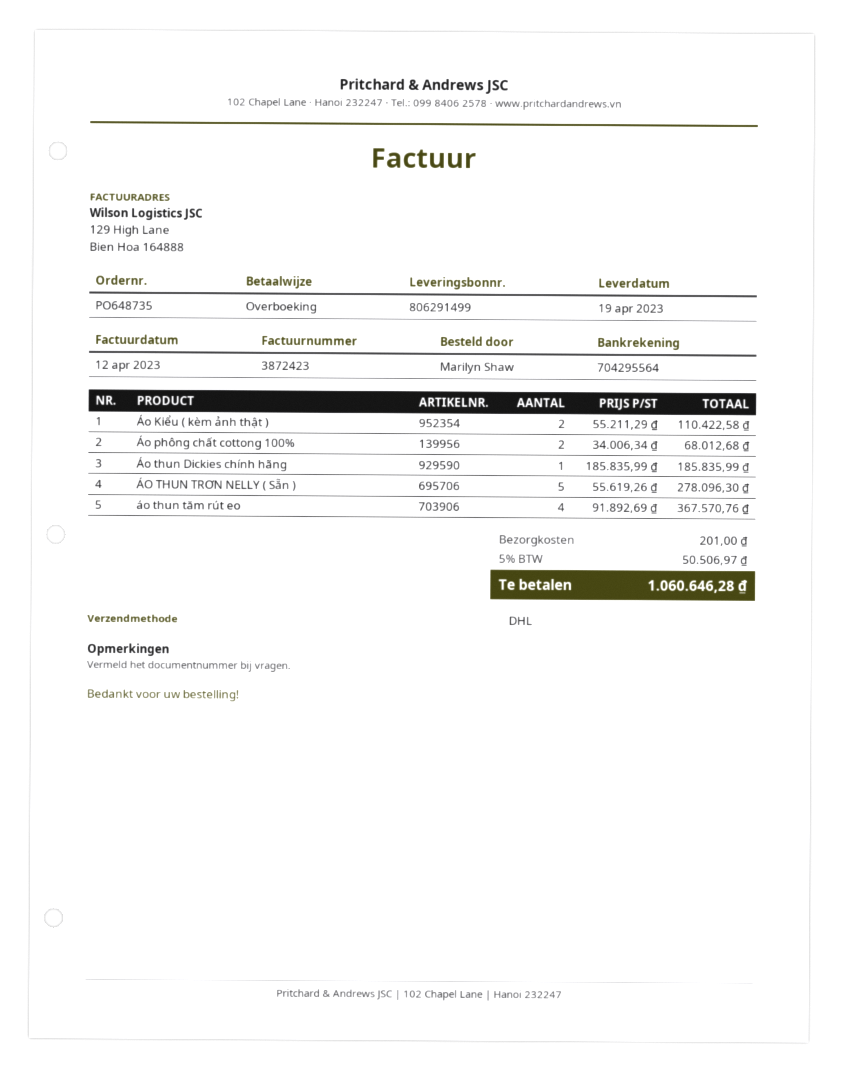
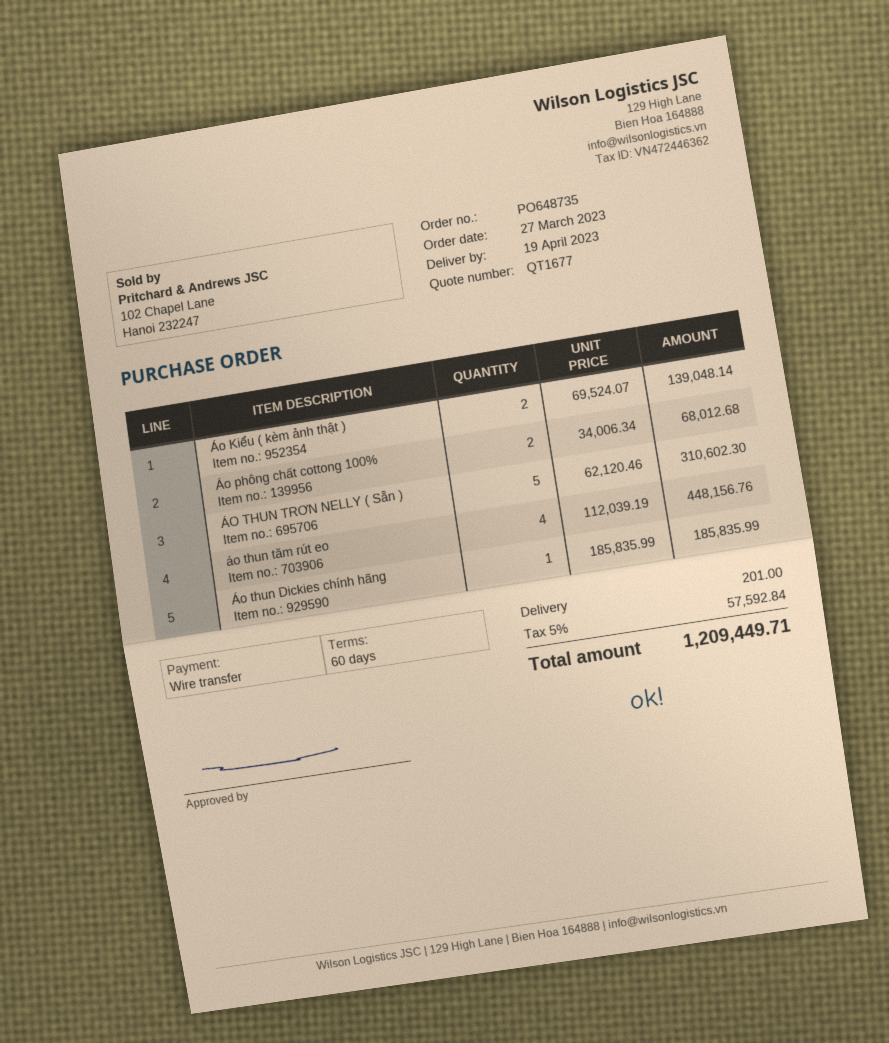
Áo Kiểu ( kèm ảnh thật ): 2 x 55211.29 = 110422.58 -> 2 x 69524.07 = 139048.14
ÁO THUN TRƠN NELLY ( Sẵn ): 5 x 55619.26 = 278096.30 -> 5 x 62120.46 = 310602.30
áo thun tăm rút eo: 4 x 91892.69 = 367570.76 -> 4 x 112039.19 = 448156.76
tax: 5% = 50506.97 -> 5% = 57592.84
total: 1060646.28 -> 1209449.71

